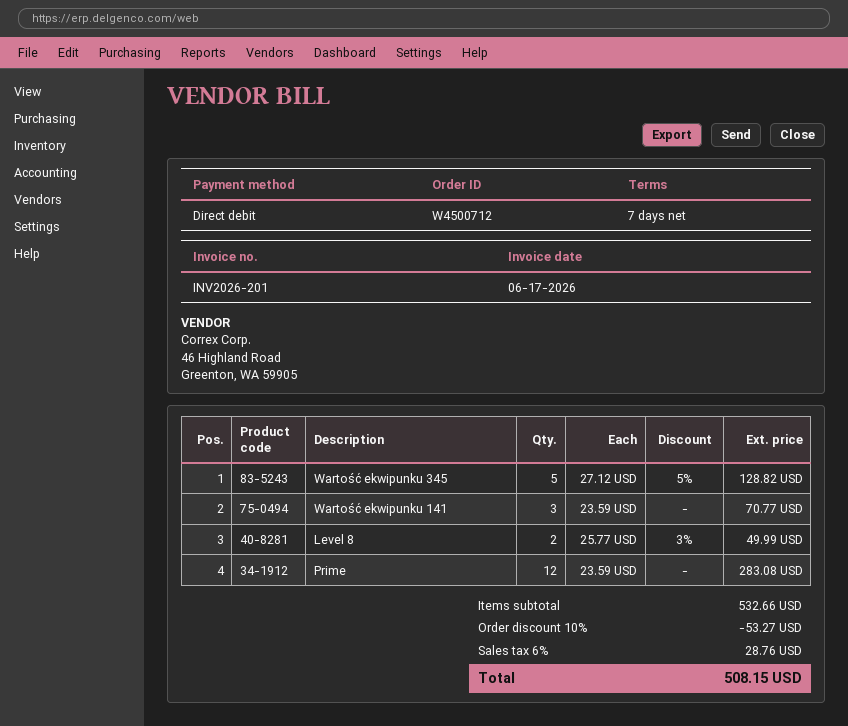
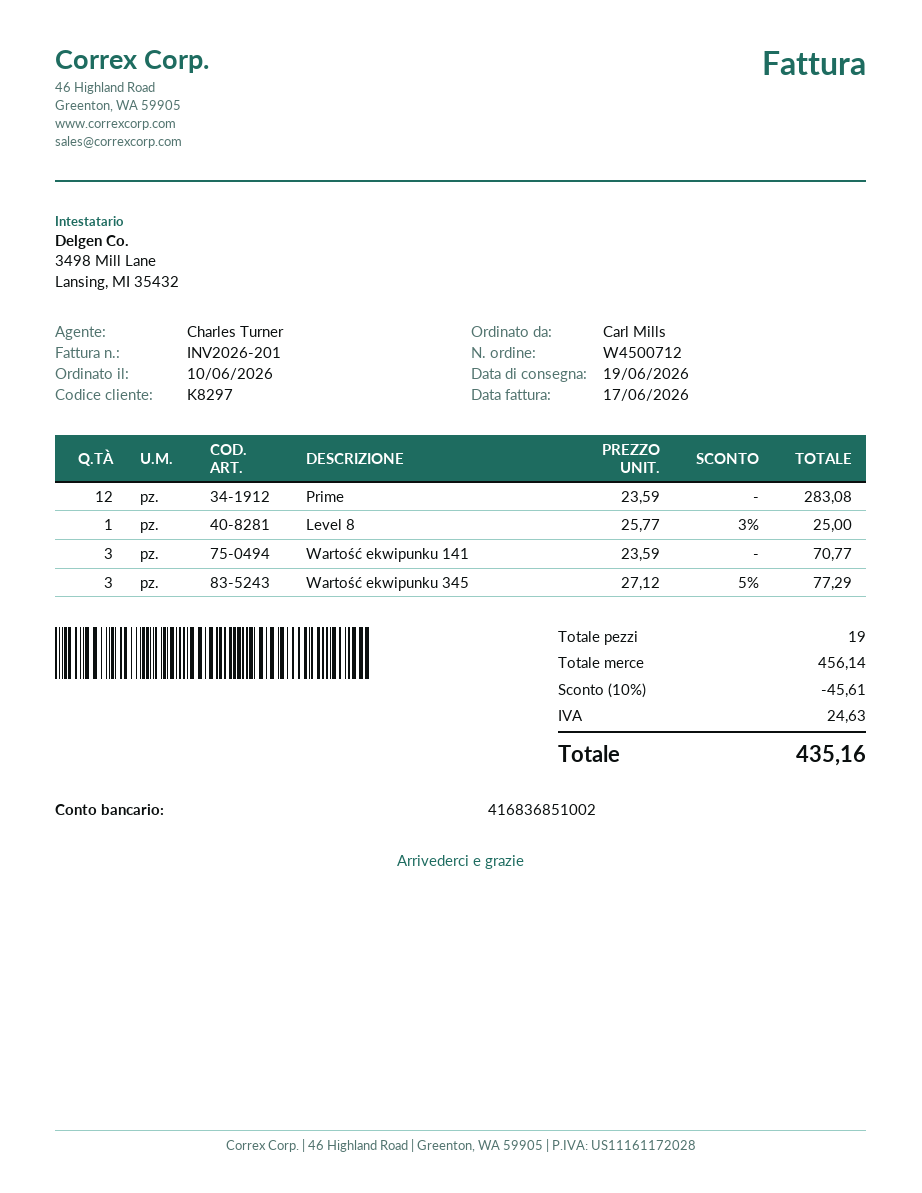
Wartość ekwipunku 345: 5 x 27.12 - 5% = 128.82 -> 3 x 27.12 - 5% = 77.29
Level 8: 2 x 25.77 - 3% = 49.99 -> 1 x 25.77 - 3% = 25.00
subtotal: 532.66 -> 456.14
discount: 10% = 53.27 -> 10% = 45.61
tax: 28.76 -> 24.63
total: 508.15 -> 435.16

